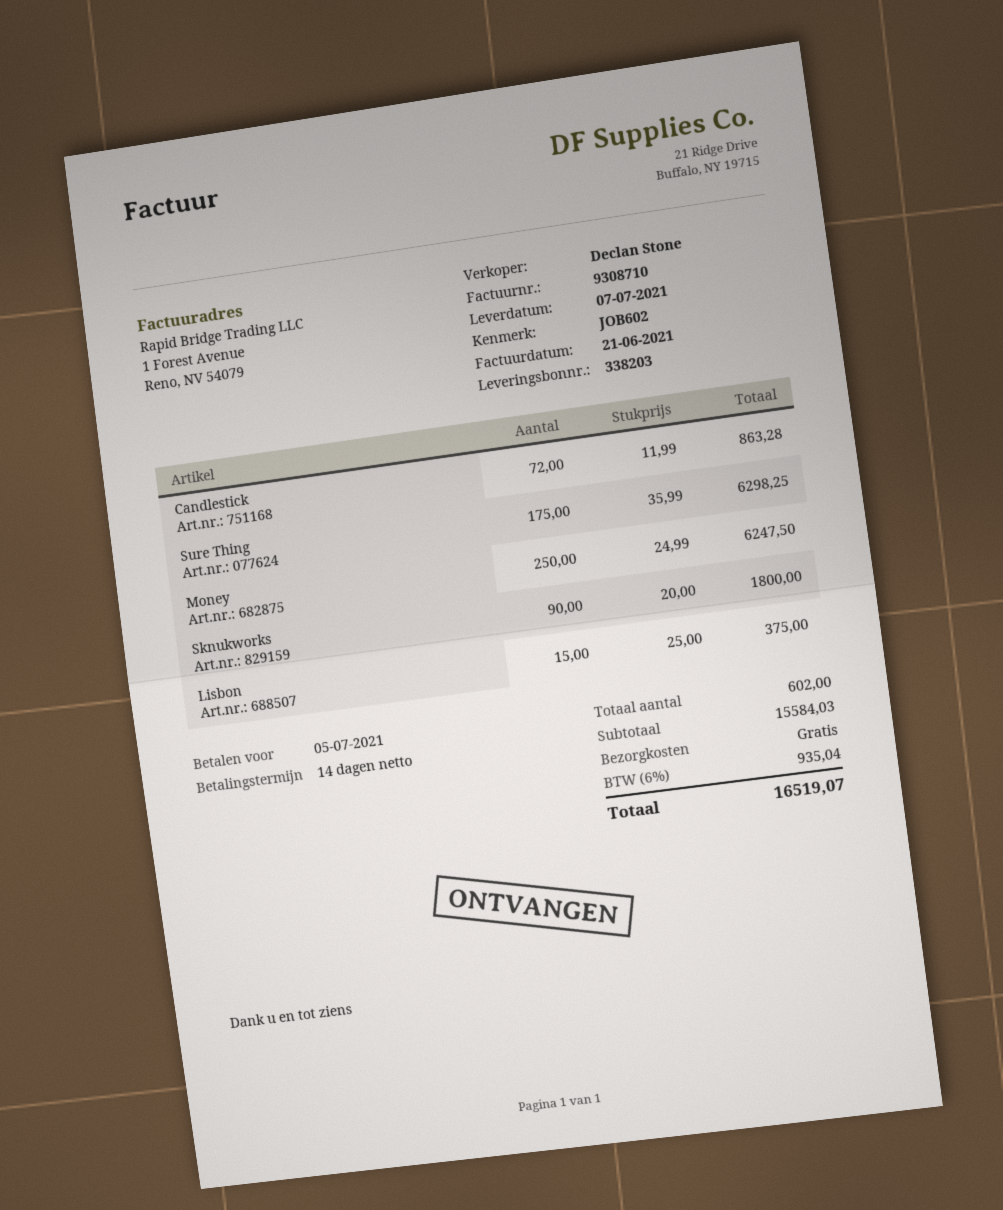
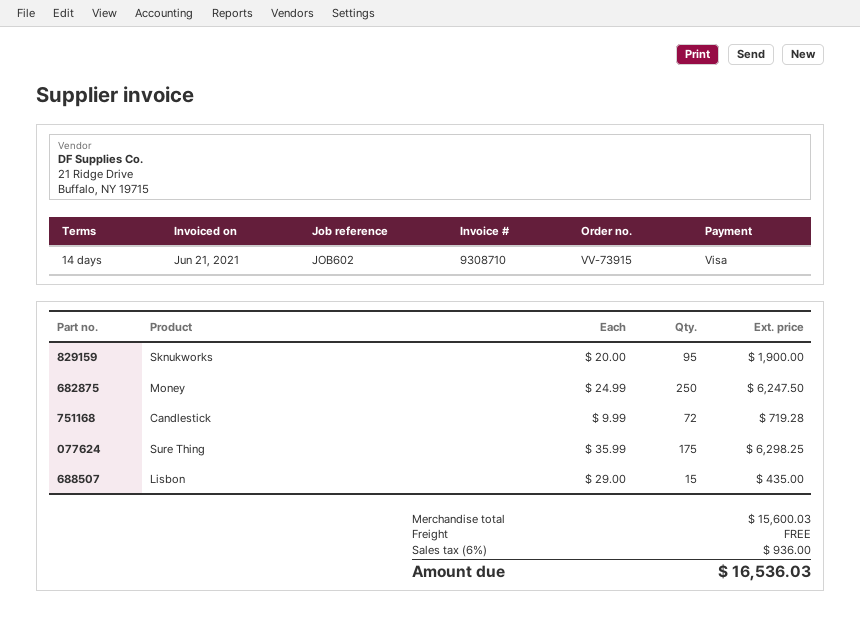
Candlestick: 72 x 11.99 = 863.28 -> 72 x 9.99 = 719.28
Sknukworks: 90 x 20.00 = 1800.00 -> 95 x 20.00 = 1900.00
Lisbon: 15 x 25.00 = 375.00 -> 15 x 29.00 = 435.00
subtotal: 15584.03 -> 15600.03
tax: 6% = 935.04 -> 6% = 936.00
total: 16519.07 -> 16536.03

